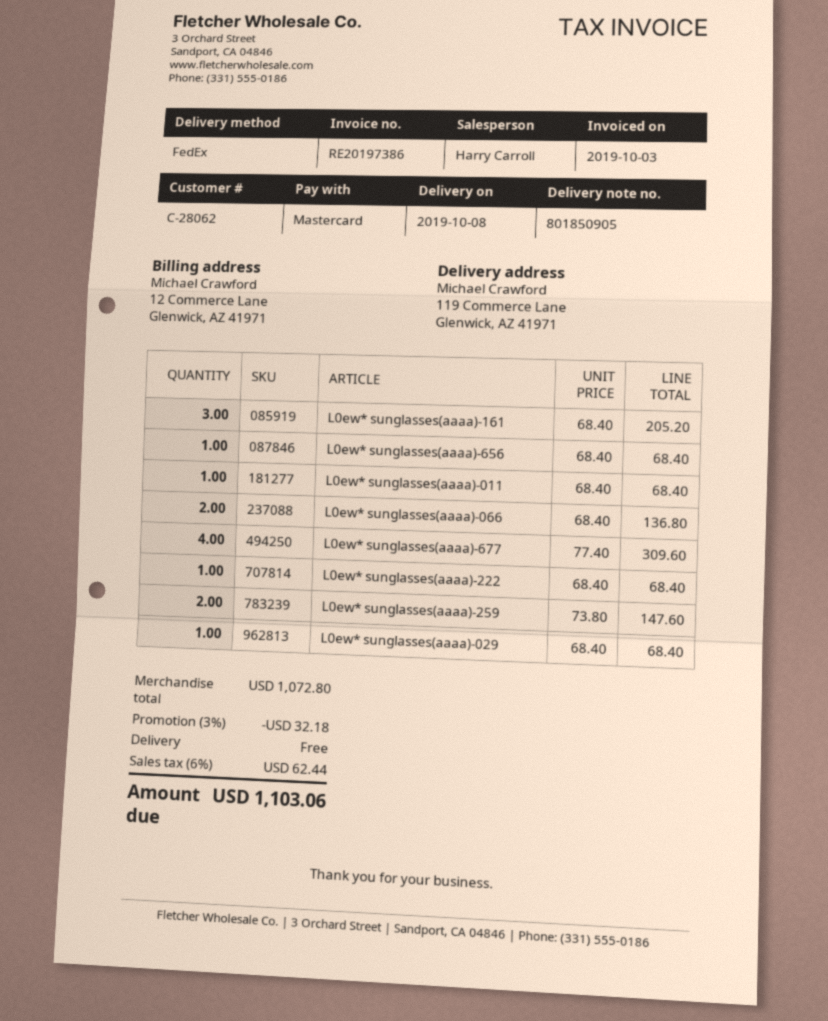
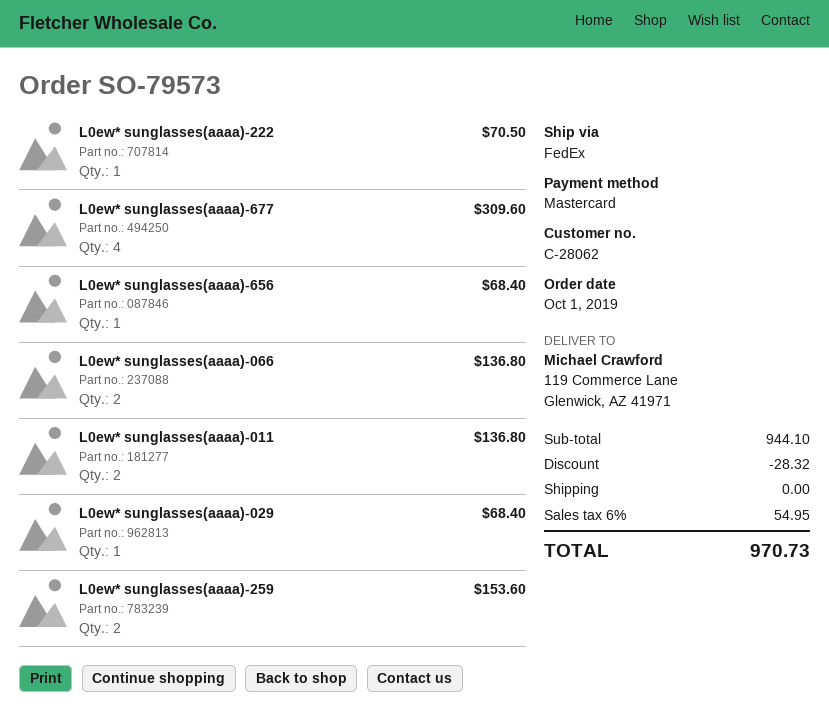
L0ew* sunglasses(aaaa)-161: 3 for 205.20 -> none
L0ew* sunglasses(aaaa)-011: 1 for 68.40 -> 2 for 136.80
L0ew* sunglasses(aaaa)-222: 1 for 68.40 -> 1 for 70.50
L0ew* sunglasses(aaaa)-259: 2 for 147.60 -> 2 for 153.60
subtotal: 1072.80 -> 944.10
discount: 32.18 -> 28.32
tax: 6% = 62.44 -> 6% = 54.95
total: 1103.06 -> 970.73

